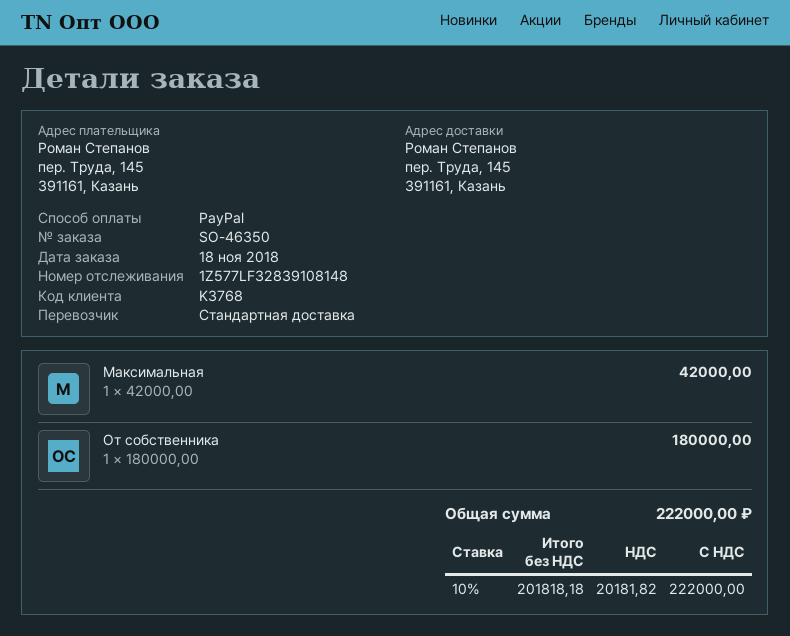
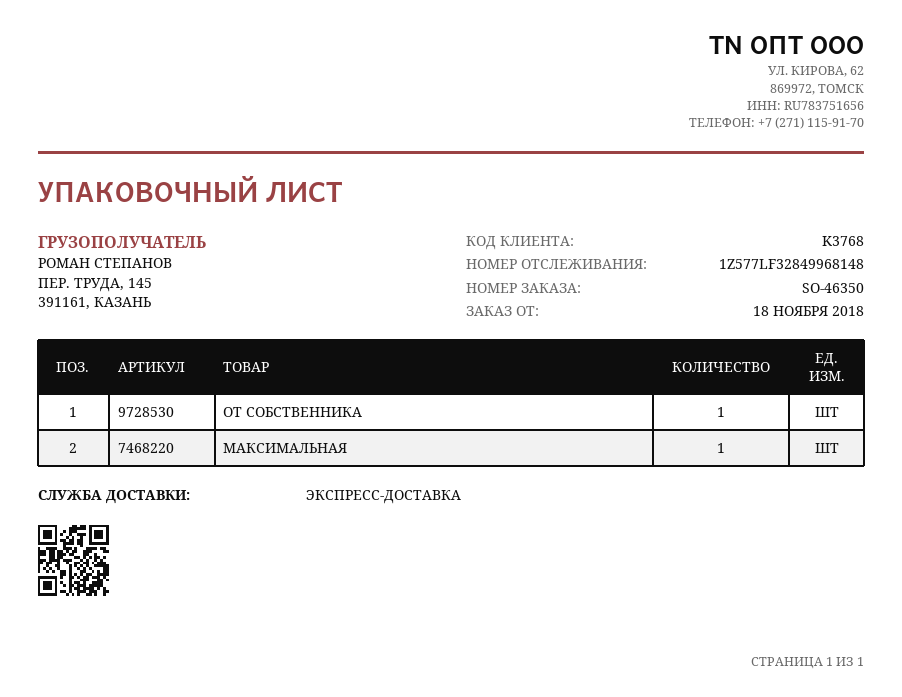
shipping method: standard -> express
tracking number: 1Z577LF32839108148 -> 1Z577LF32849968148

